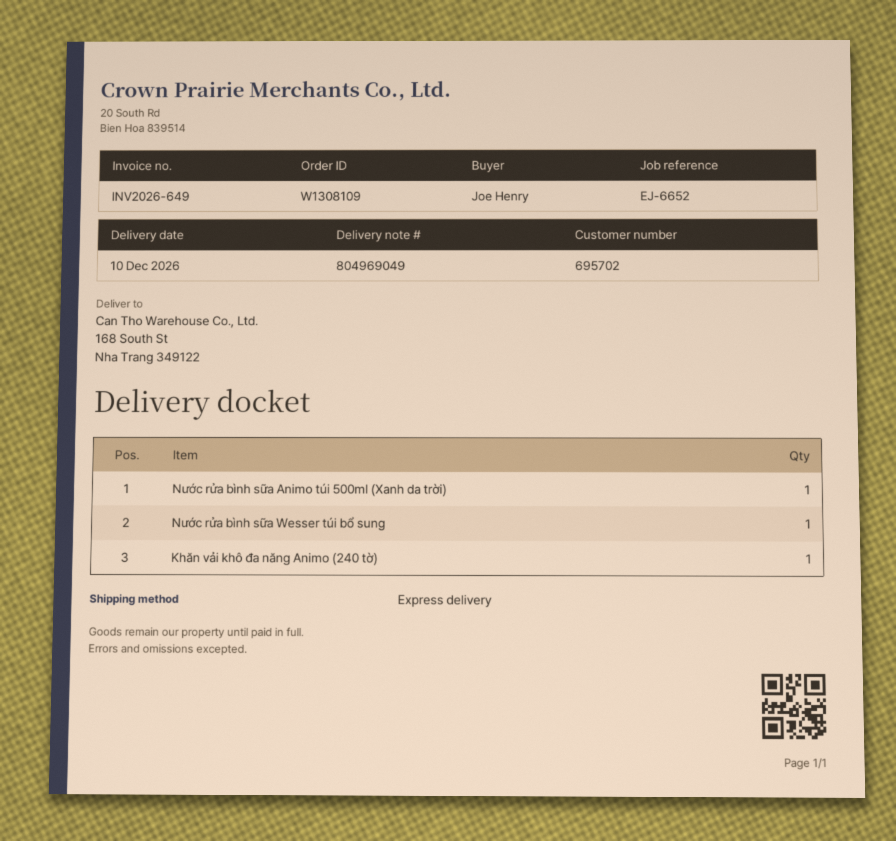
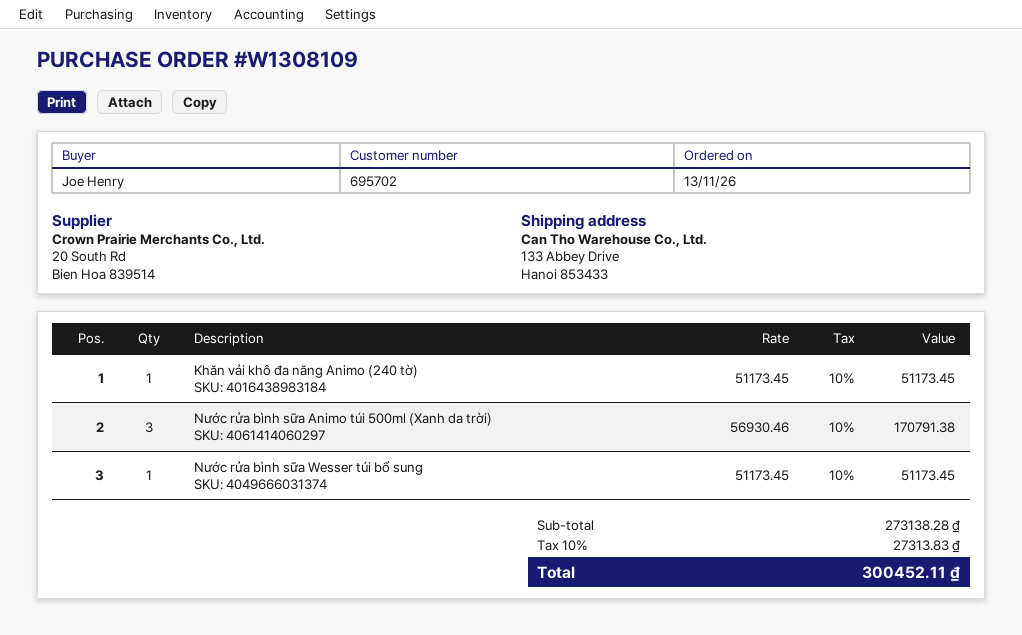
ship to: 168 South St, Nha Trang 349122 -> 133 Abbey Drive, Hanoi 853433
Nước rửa bình sữa Animo túi 500ml (Xanh da trời): 1 -> 3

